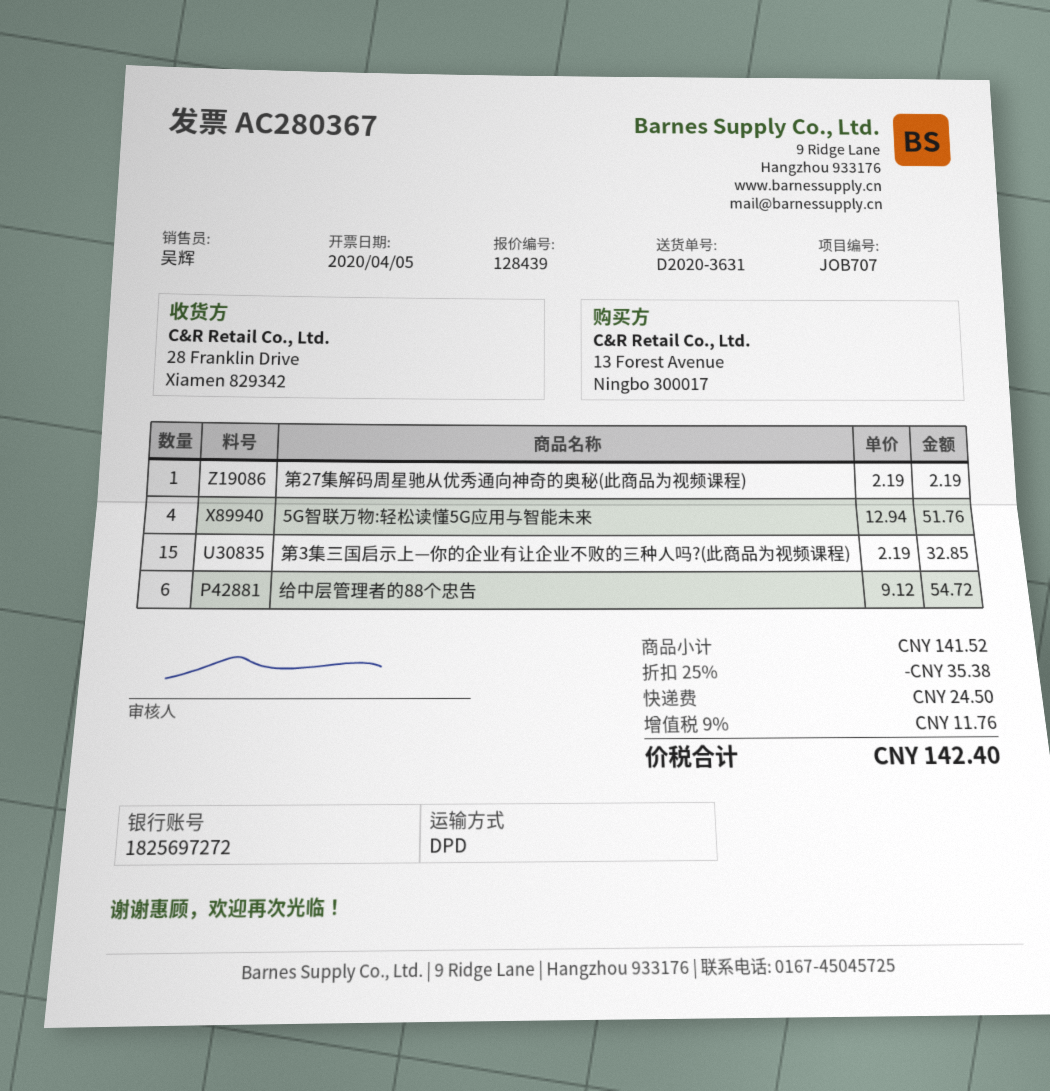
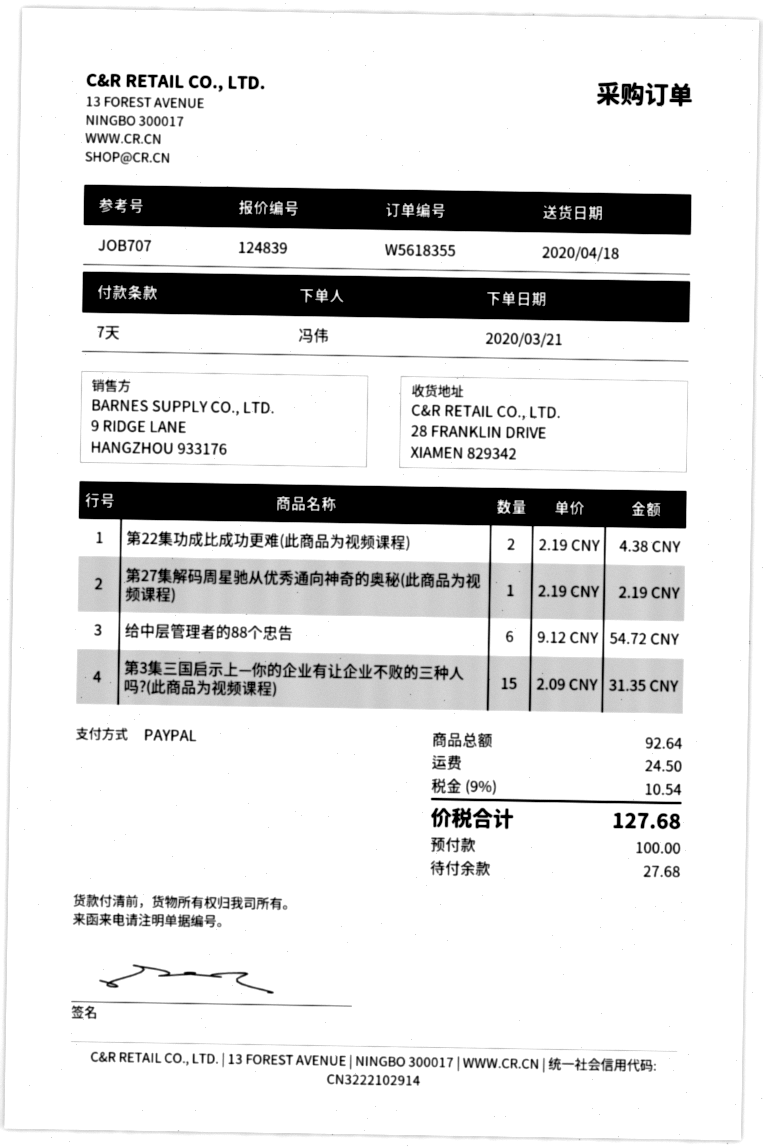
quote number: 128439 -> 124839
5G智联万物:轻松读懂5G应用与智能未来: 4 x 12.94 = 51.76 -> none
第3集三国启示上—你的企业有让企业不败的三种人吗?(此商品为视频课程): 15 x 2.19 = 32.85 -> 15 x 2.09 = 31.35
第22集功成比成功更难(此商品为视频课程): none -> 2 x 2.19 = 4.38
subtotal: 141.52 -> 92.64
discount: 25% = 35.38 -> none
tax: 9% = 11.76 -> 9% = 10.54
total: 142.40 -> 127.68

